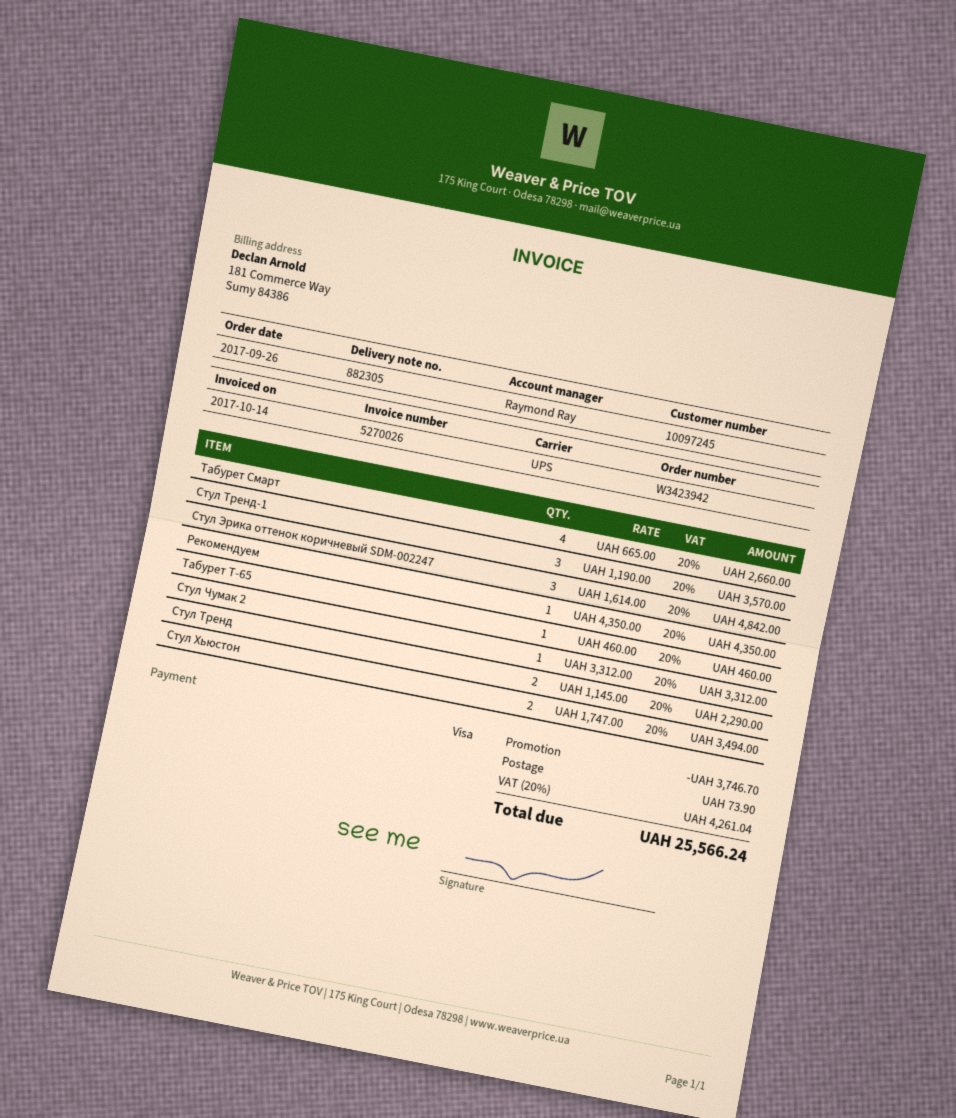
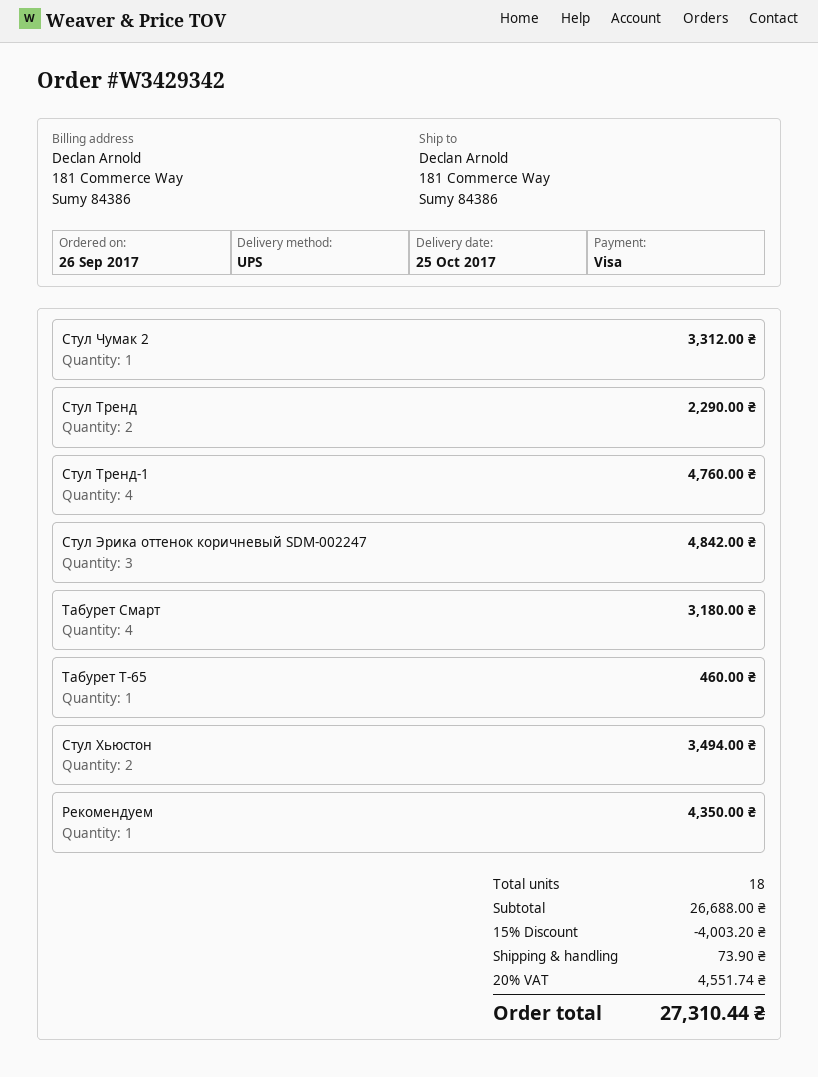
order number: W3423942 -> W3429342
Табурет Смарт: 4 for 2660.00 -> 4 for 3180.00
Стул Тренд-1: 3 for 3570.00 -> 4 for 4760.00
discount: 3746.70 -> 4003.20
tax: 20% = 4261.04 -> 20% = 4551.74
total: 25566.24 -> 27310.44

